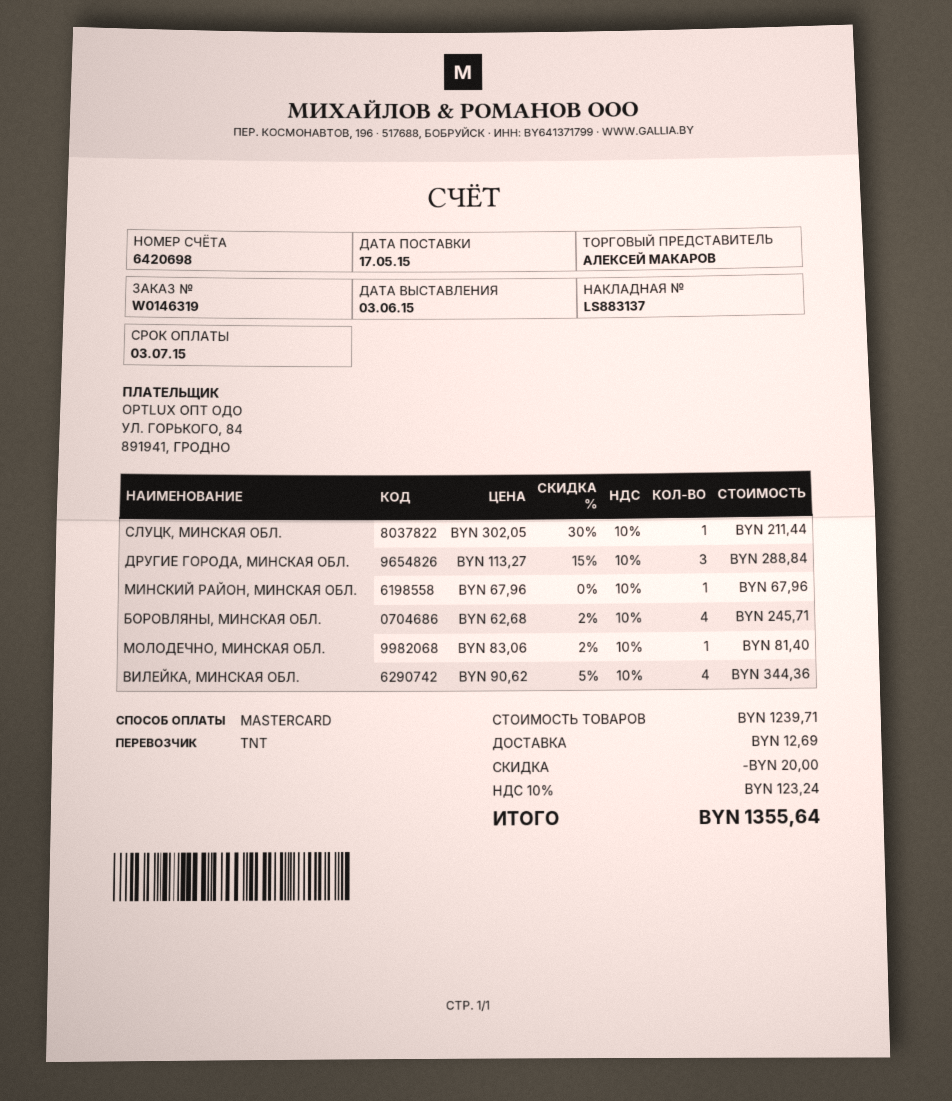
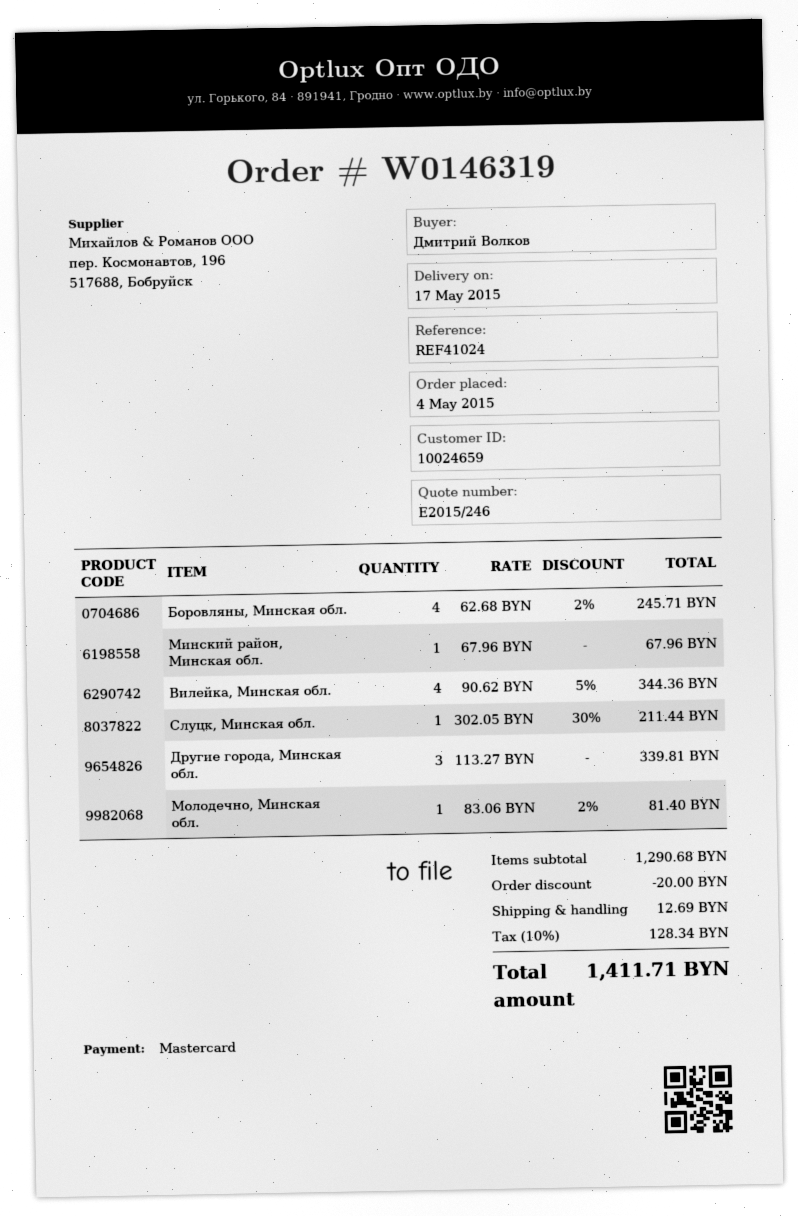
ДРУГИЕ ГОРОДА, МИНСКАЯ ОБЛ.: 3 x 113.27 - 15% = 288.84 -> 3 x 113.27 = 339.81
subtotal: 1239.71 -> 1290.68
tax: 10% = 123.24 -> 10% = 128.34
total: 1355.64 -> 1411.71

